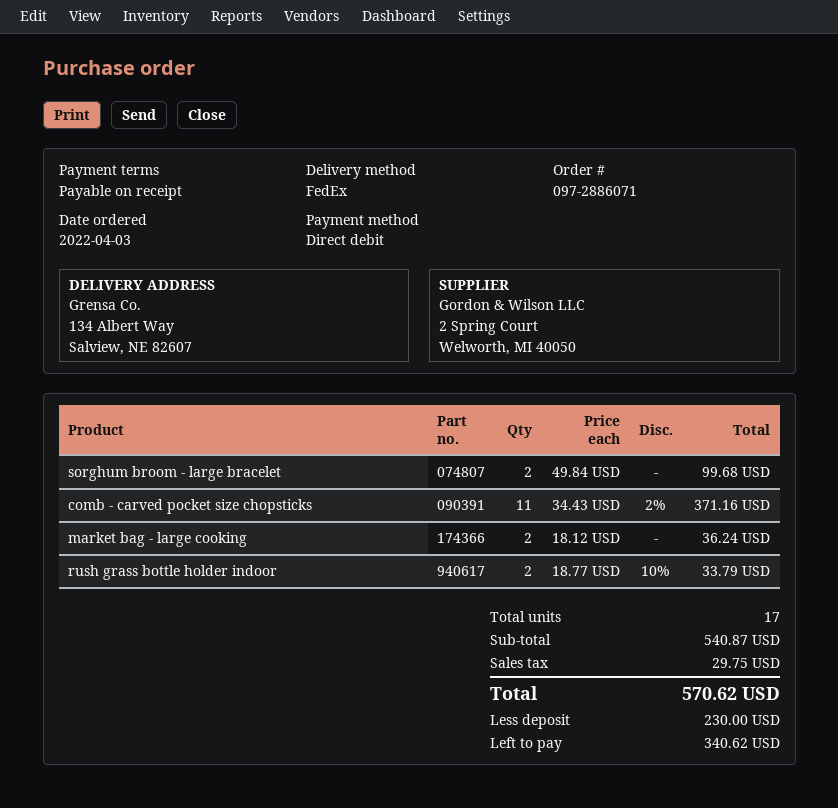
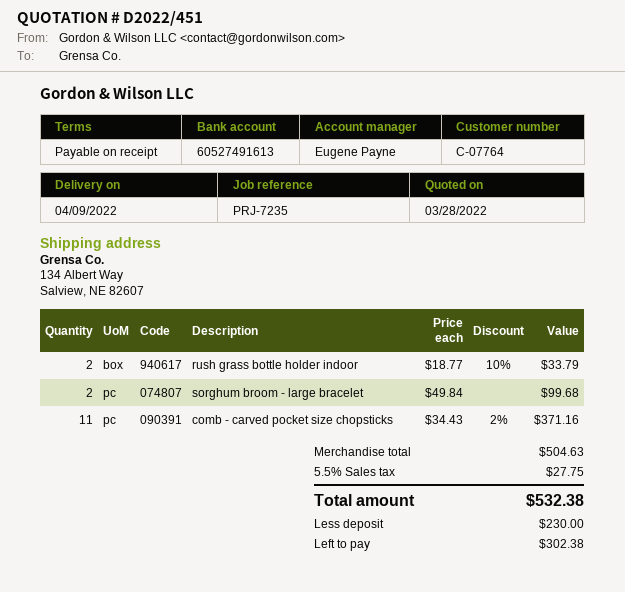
market bag - large cooking: 2 x 18.12 = 36.24 -> none
subtotal: 540.87 -> 504.63
tax: 29.75 -> 27.75
total: 570.62 -> 532.38
balance: 340.62 -> 302.38

